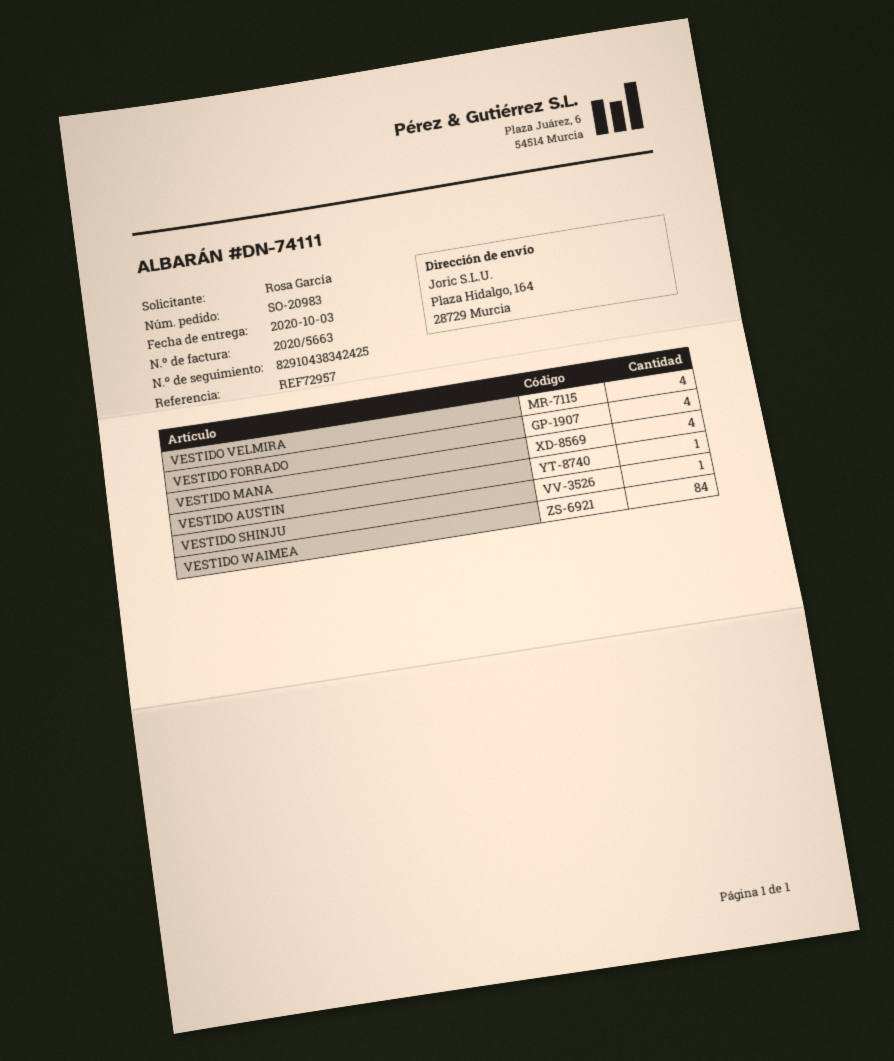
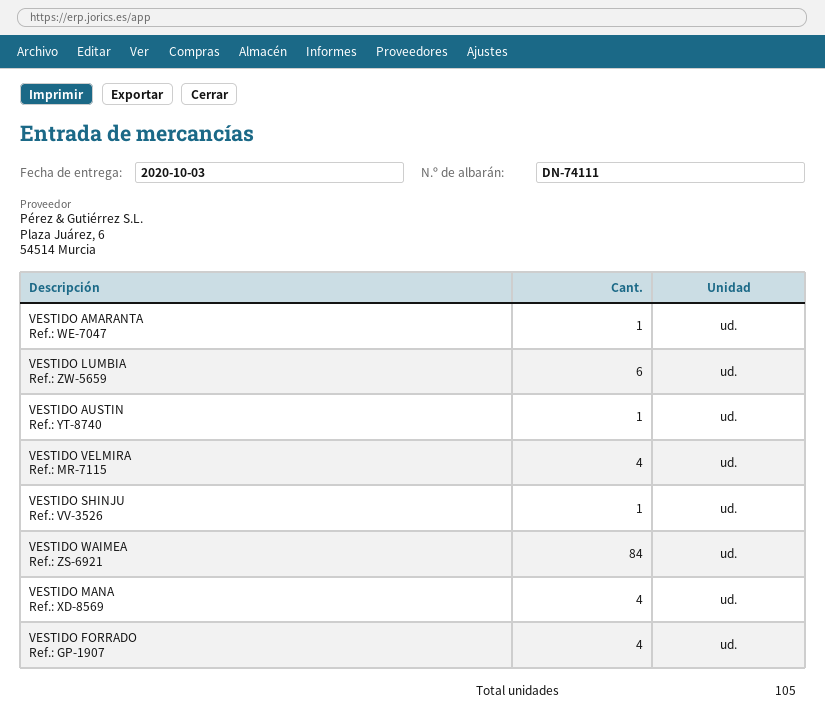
VESTIDO AMARANTA: none -> 1
VESTIDO LUMBIA: none -> 6

